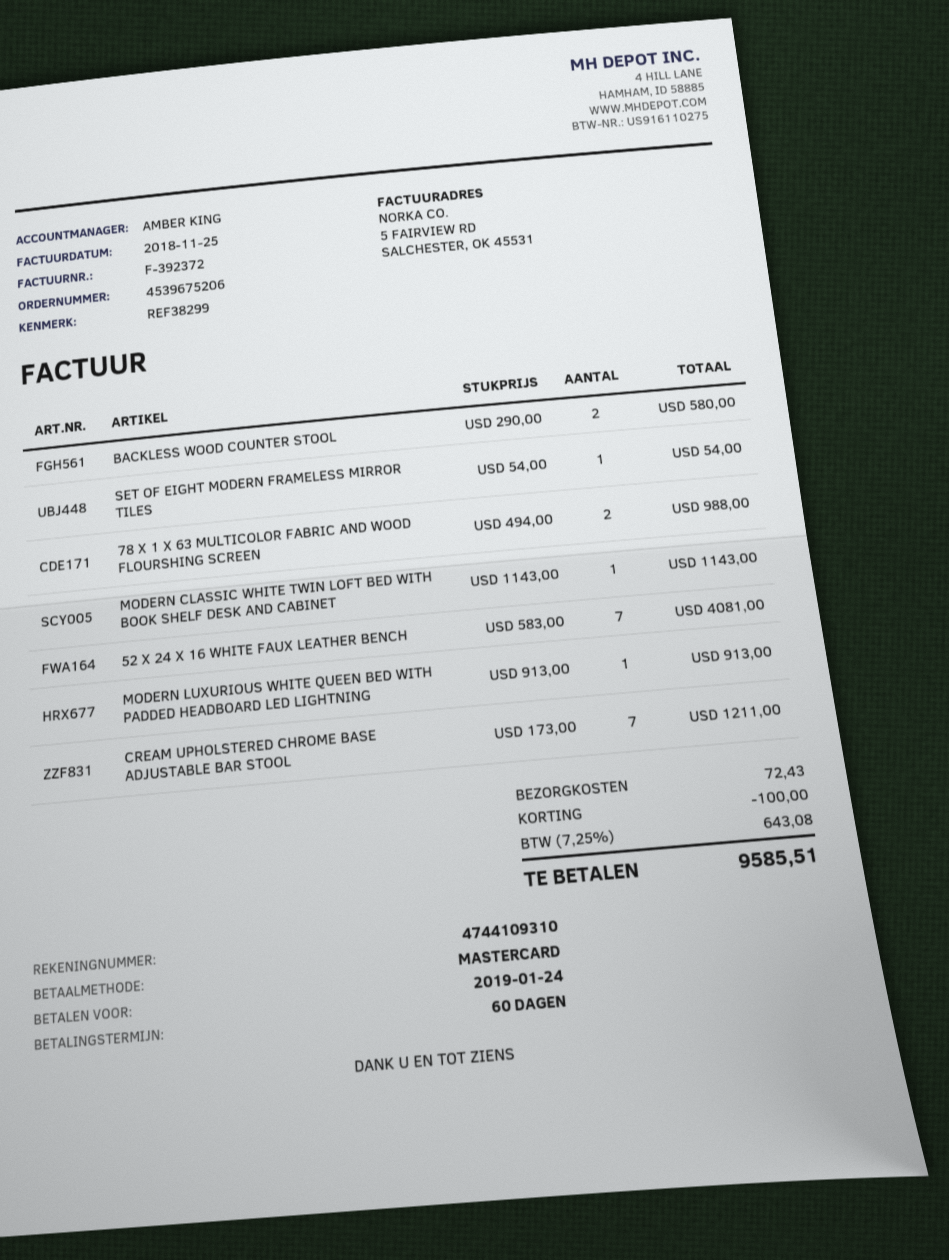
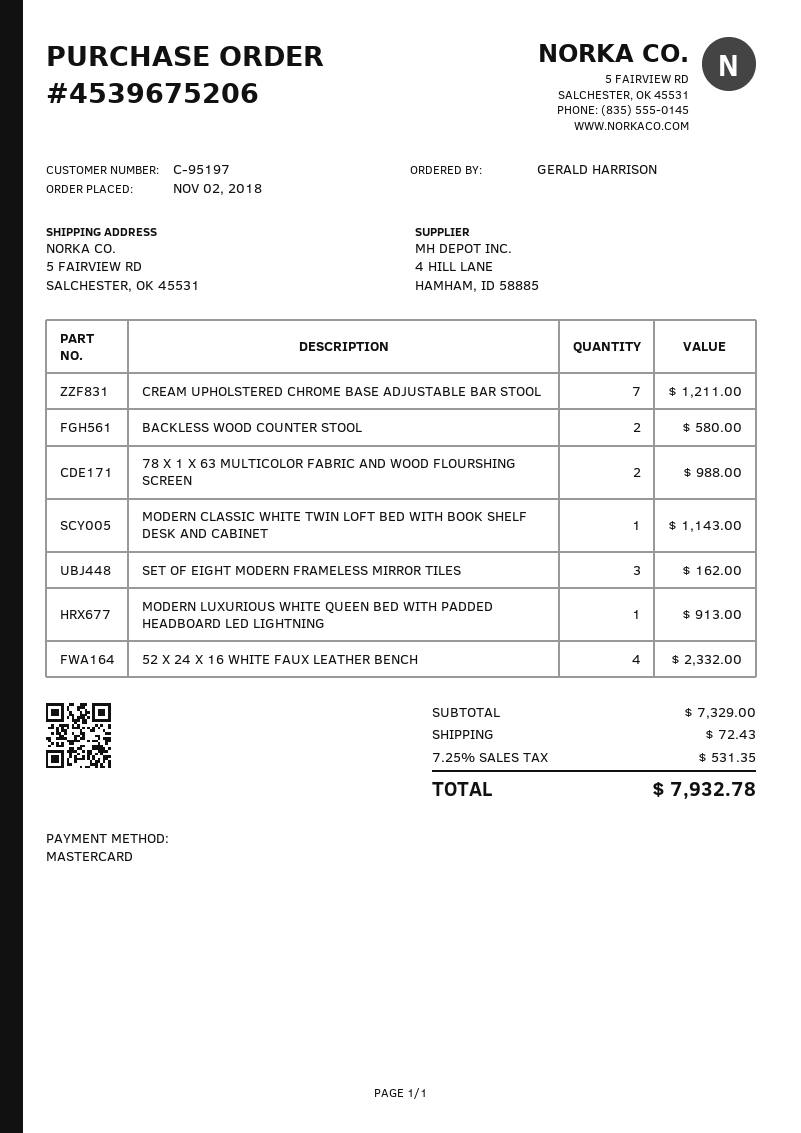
SET OF EIGHT MODERN FRAMELESS MIRROR TILES: 1 for 54.00 -> 3 for 162.00
52 X 24 X 16 WHITE FAUX LEATHER BENCH: 7 for 4081.00 -> 4 for 2332.00
discount: 100.00 -> none
tax: 7.25% = 643.08 -> 7.25% = 531.35
total: 9585.51 -> 7932.78

